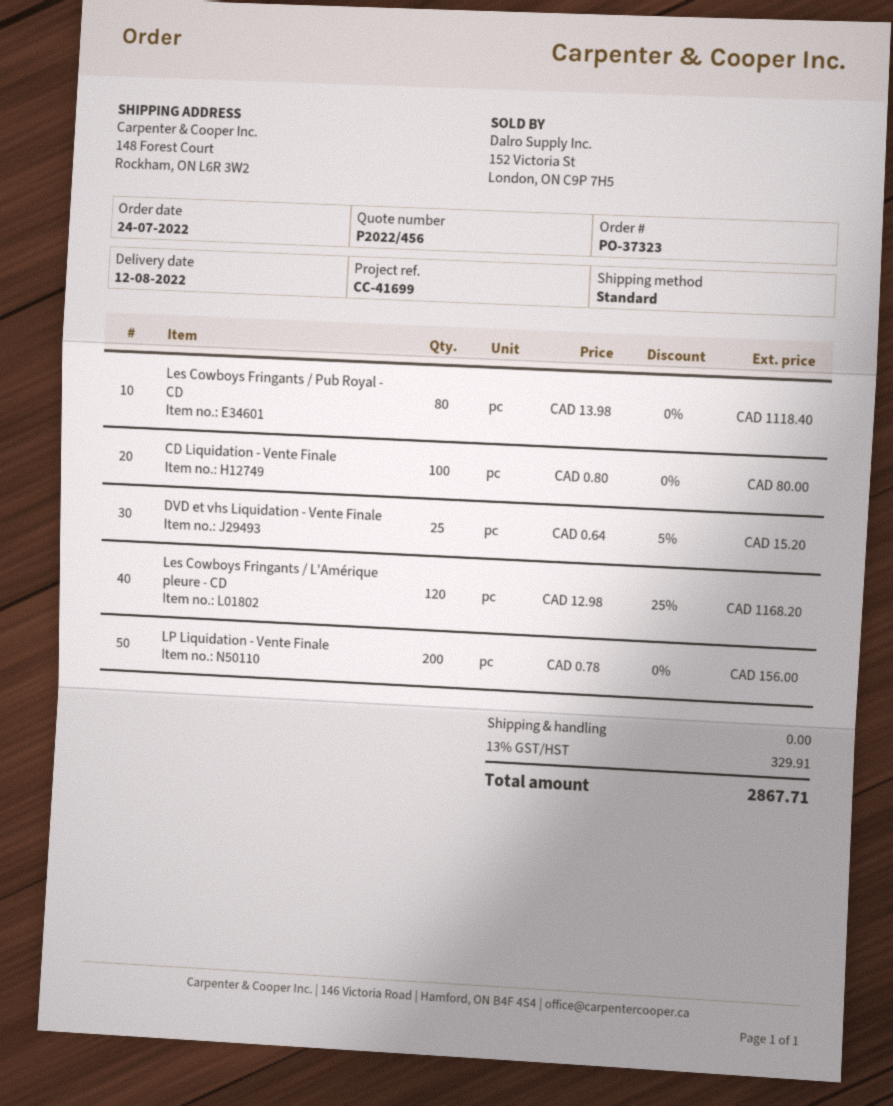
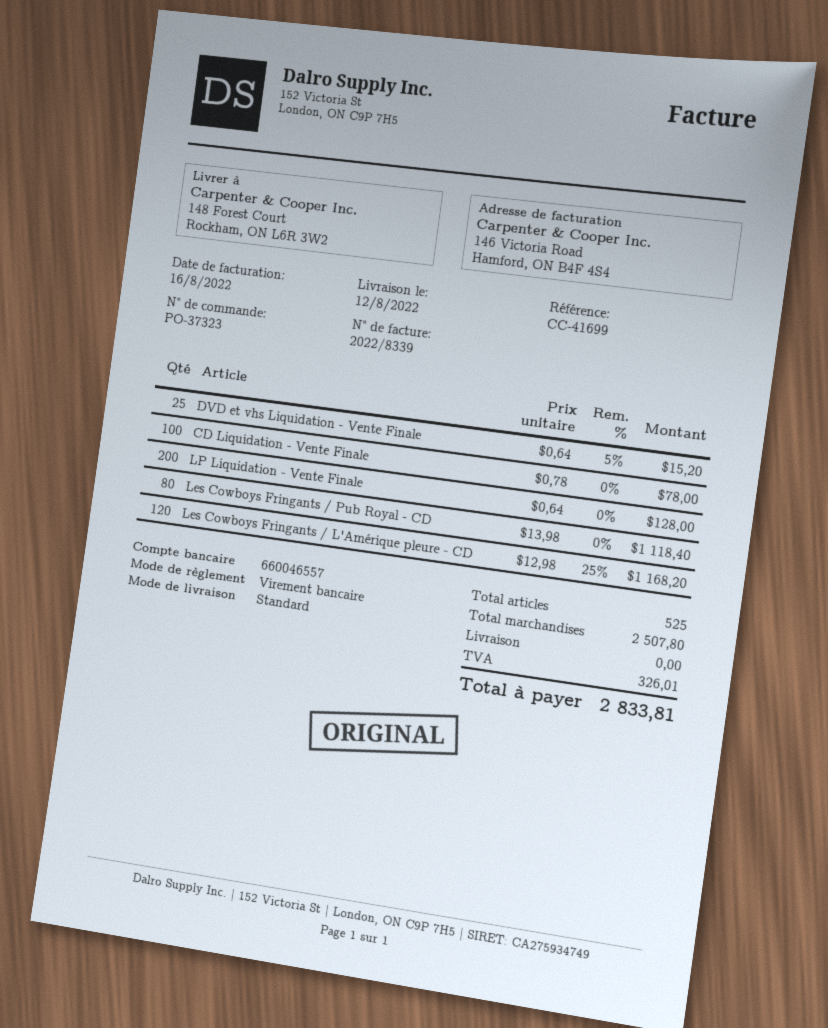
CD Liquidation - Vente Finale: 100 x 0.80 = 80.00 -> 100 x 0.78 = 78.00
LP Liquidation - Vente Finale: 200 x 0.78 = 156.00 -> 200 x 0.64 = 128.00
tax: 329.91 -> 326.01
total: 2867.71 -> 2833.81

